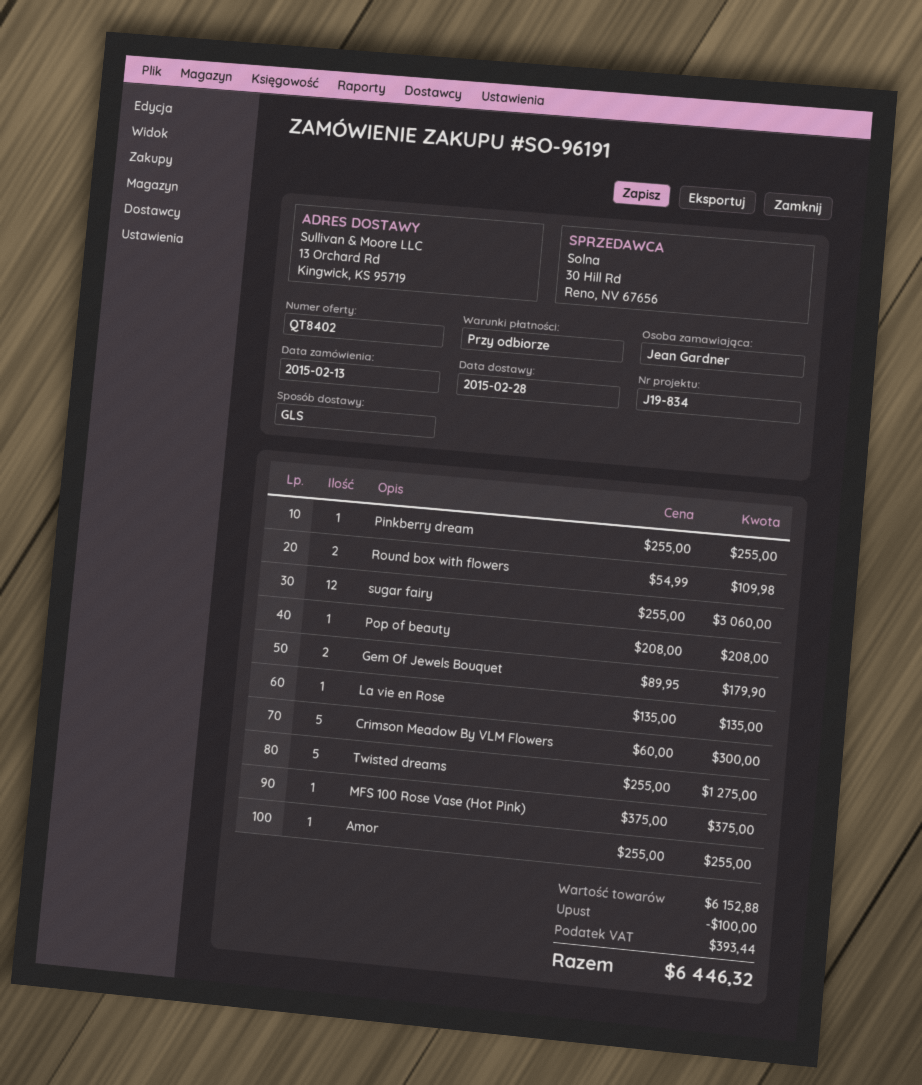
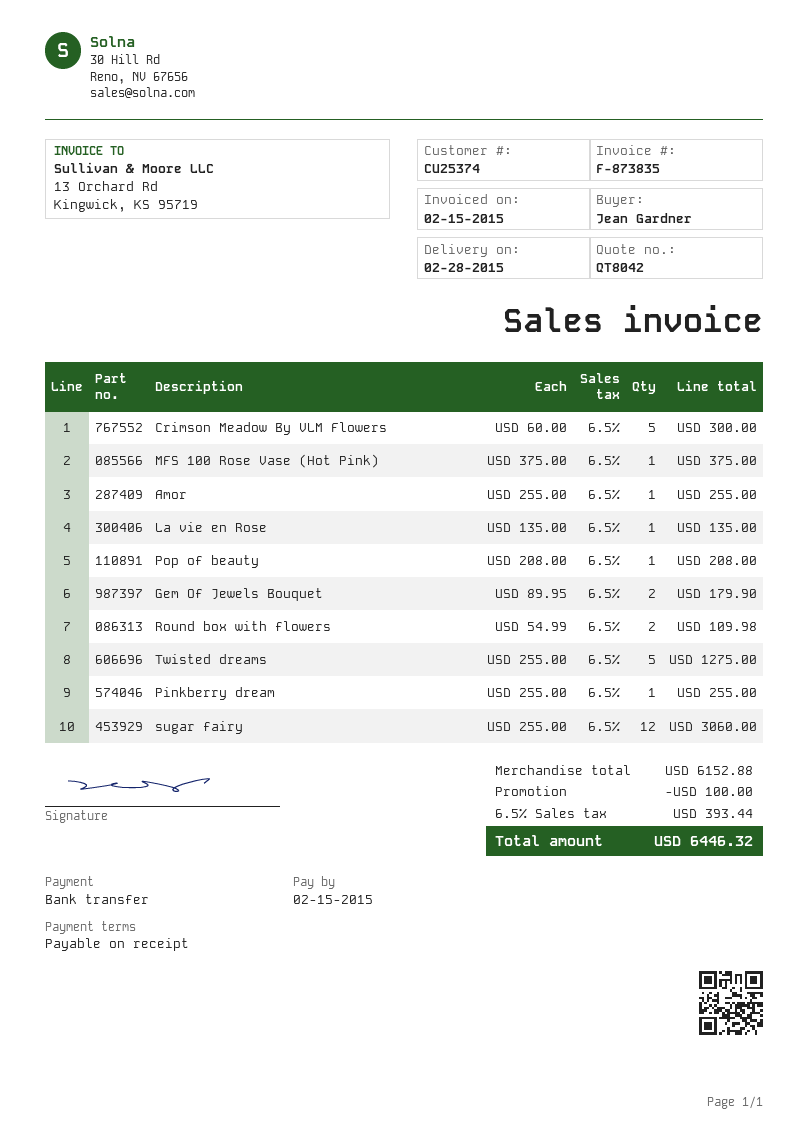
quote number: QT8402 -> QT8042

